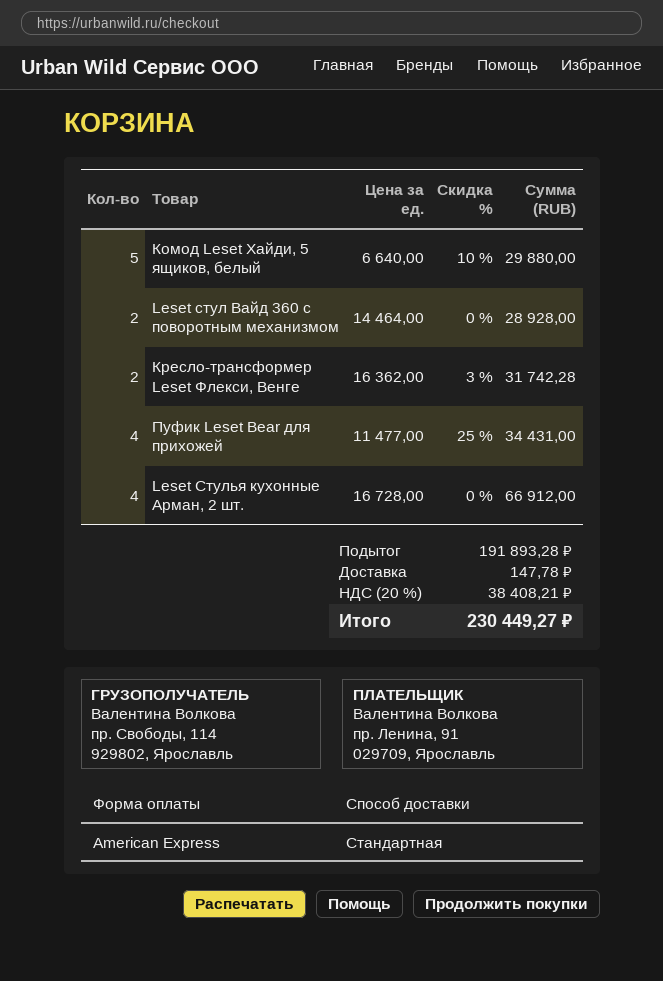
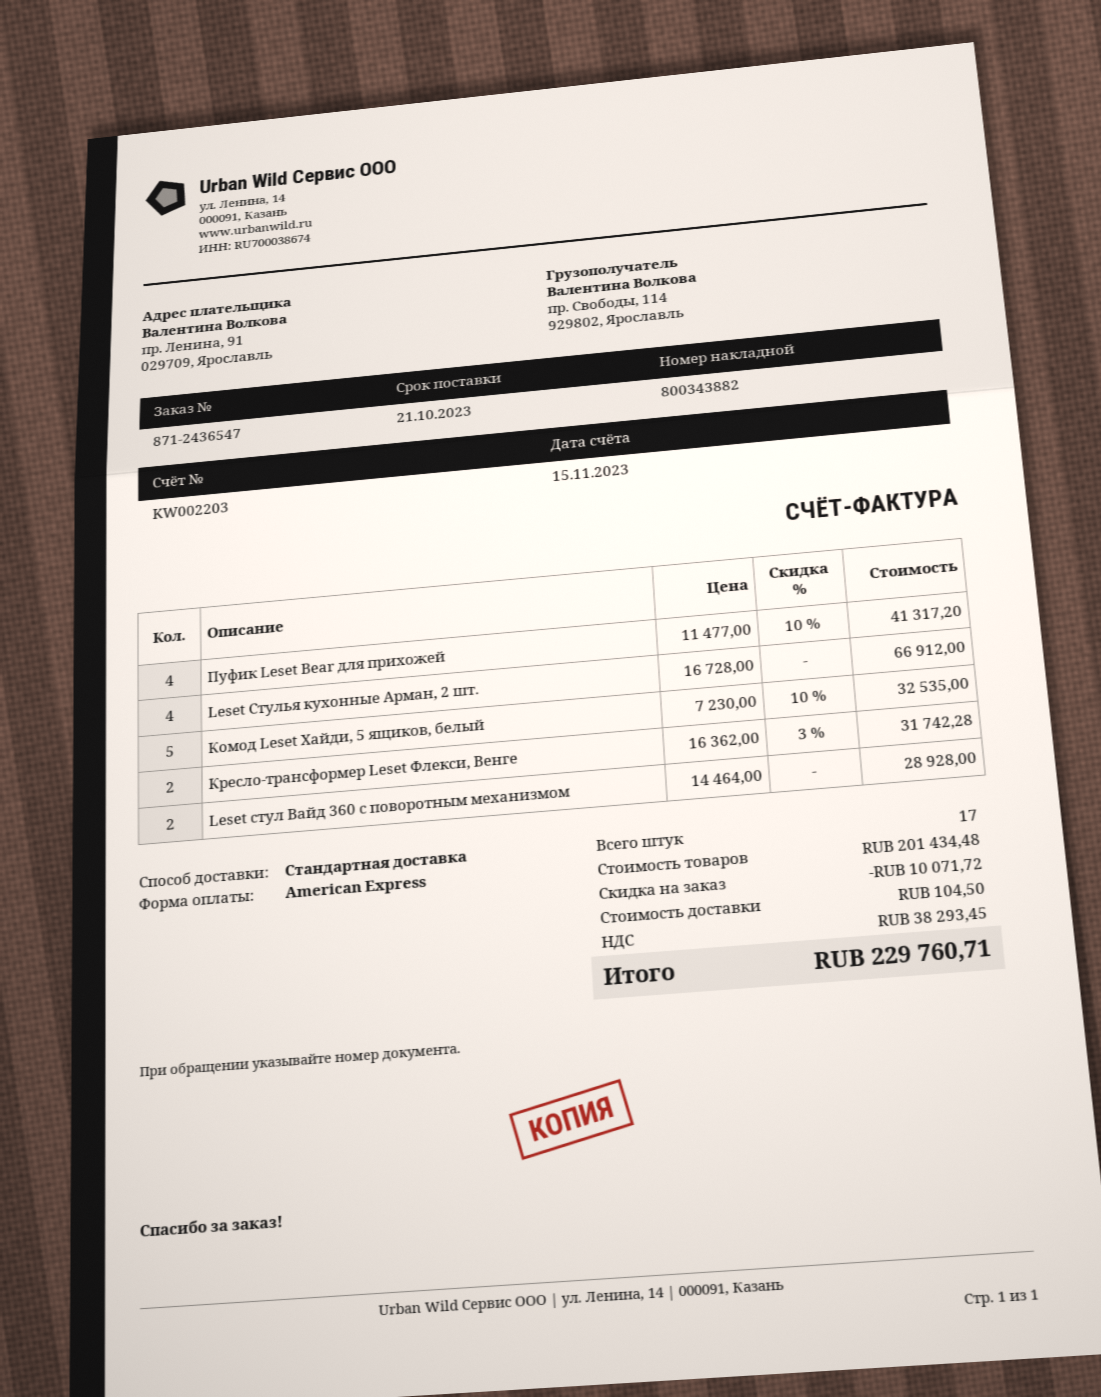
Комод Leset Хайди, 5 ящиков, белый: 5 x 6640.00 - 10% = 29880.00 -> 5 x 7230.00 - 10% = 32535.00
Пуфик Leset Bear для прихожей: 4 x 11477.00 - 25% = 34431.00 -> 4 x 11477.00 - 10% = 41317.20
subtotal: 191893.28 -> 201434.48
discount: none -> 10071.72
shipping: 147.78 -> 104.50
tax: 38408.21 -> 38293.45
total: 230449.27 -> 229760.71

